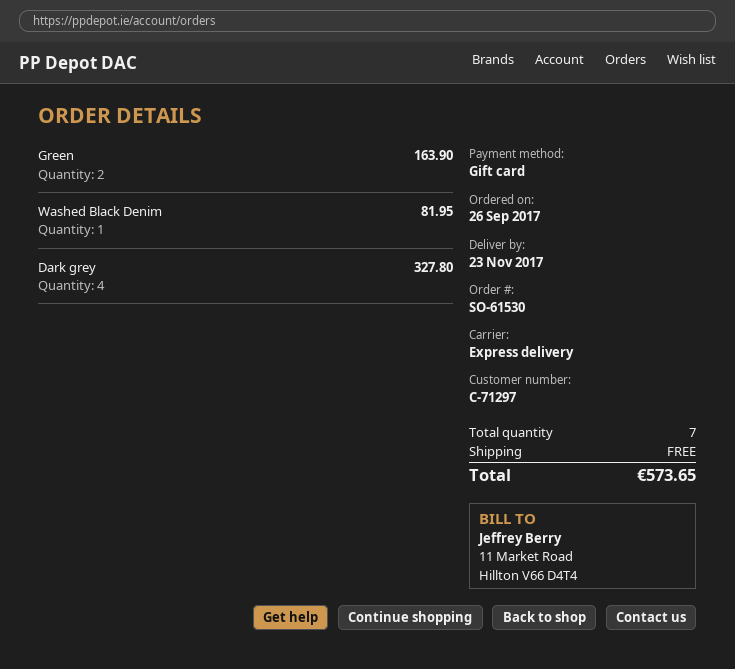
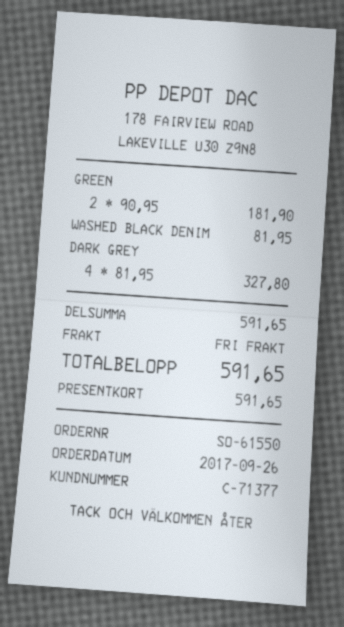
order number: SO-61530 -> SO-61550
customer number: C-71297 -> C-71377
Green: 2 for 163.90 -> 2 for 181.90
total: 573.65 -> 591.65

